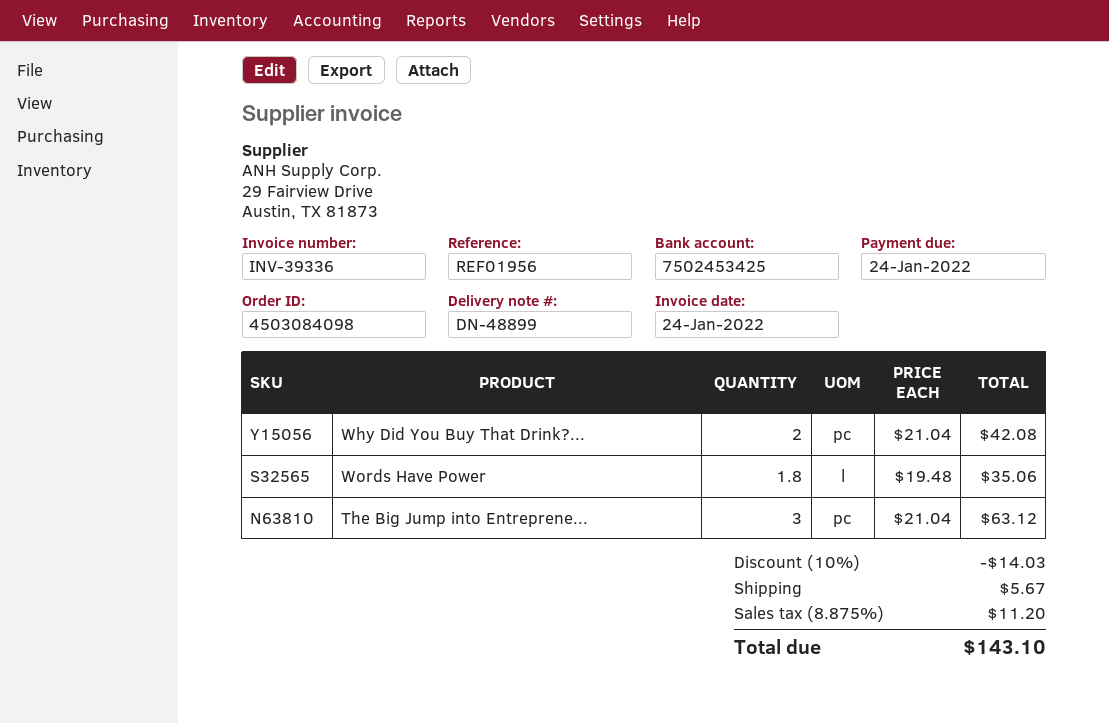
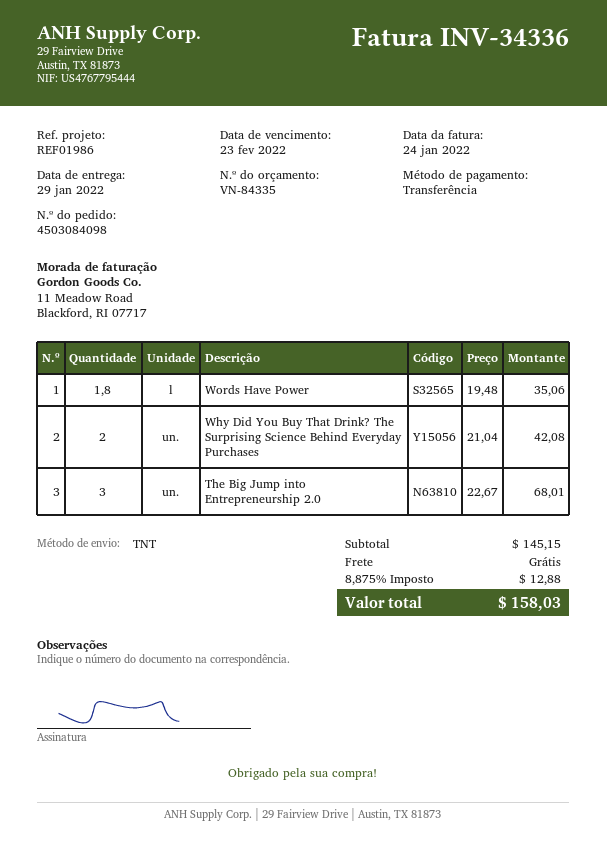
invoice number: INV-39336 -> INV-34336
due date: 2022-01-24 -> 2022-02-23
reference: REF01956 -> REF01986
The Big Jump into Entreprene...: 3 x 21.04 = 63.12 -> 3 x 22.67 = 68.01
discount: 10% = 14.03 -> none
shipping: 5.67 -> 0.00
tax: 8.875% = 11.20 -> 8.875% = 12.88
total: 143.10 -> 158.03

